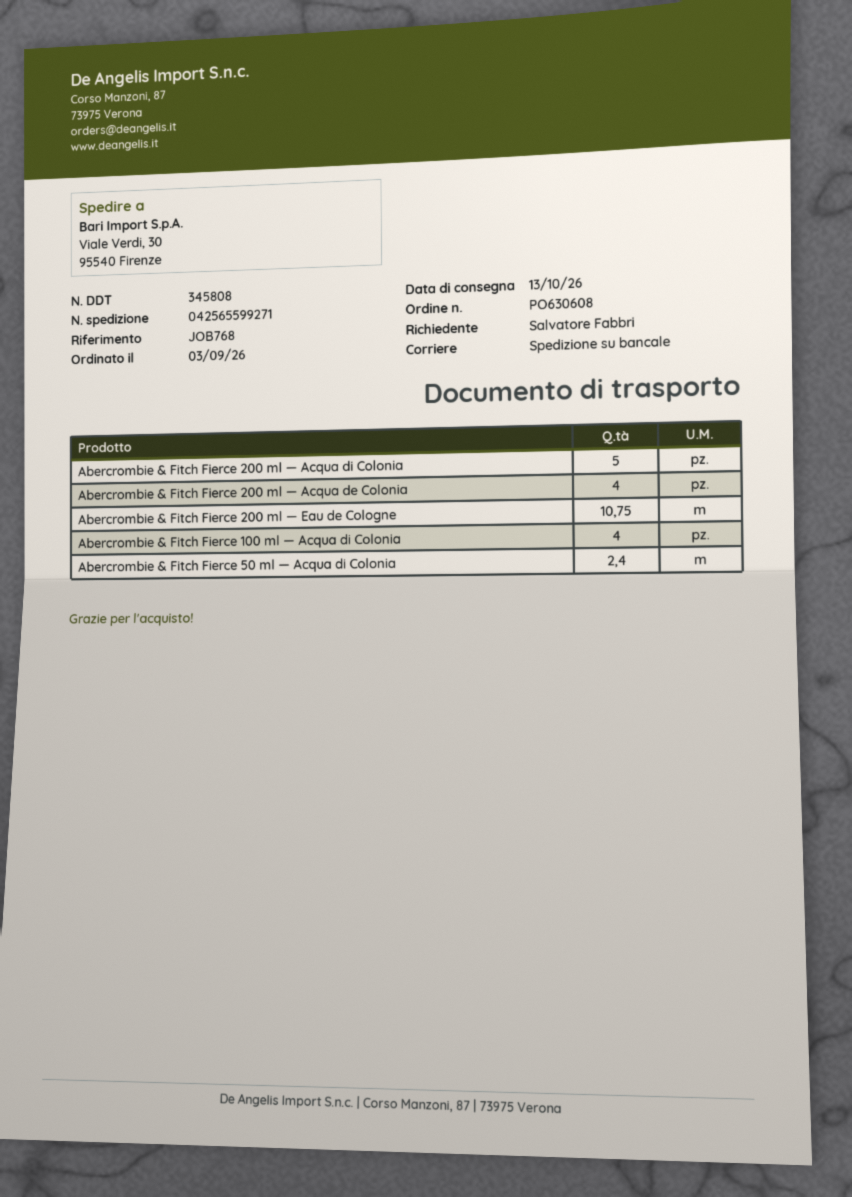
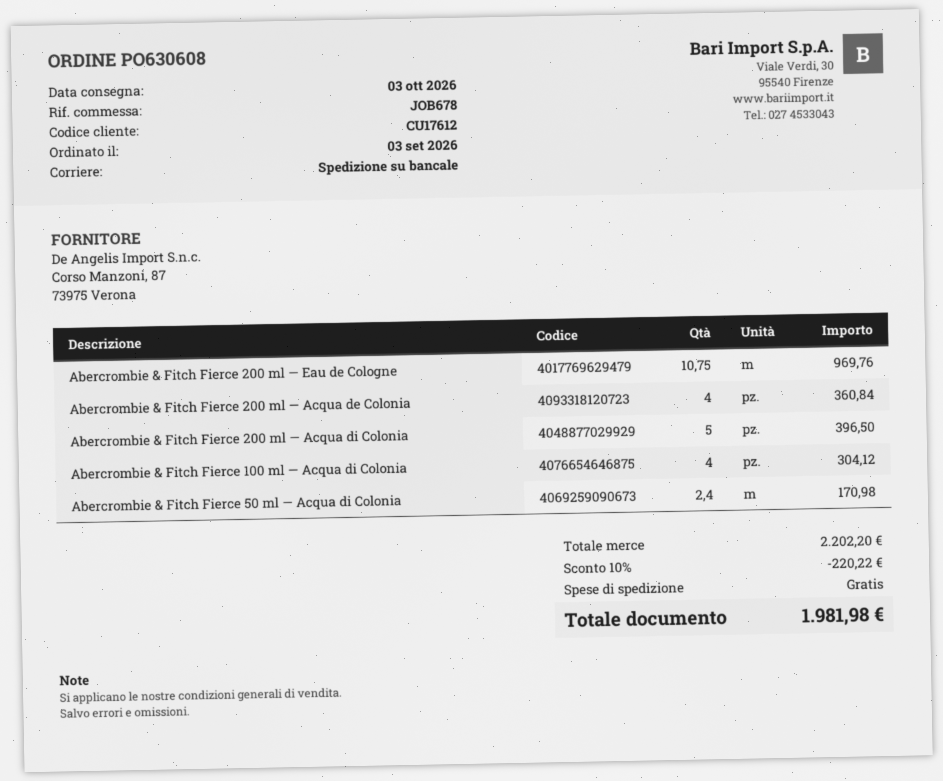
delivery date: 2026-10-13 -> 2026-10-03
reference: JOB768 -> JOB678

